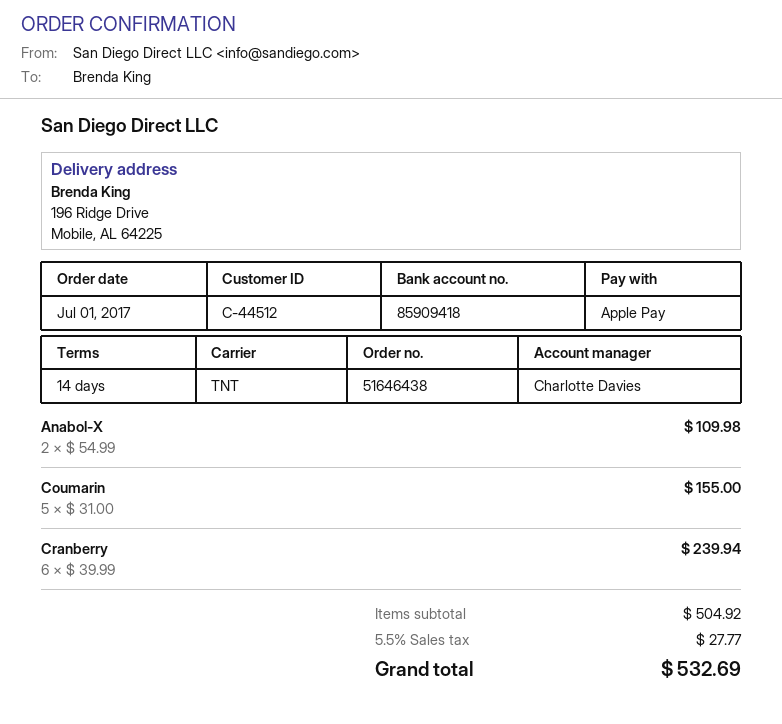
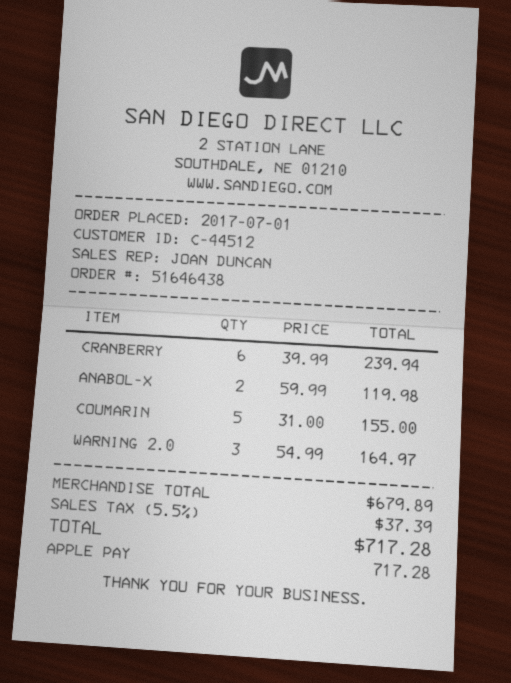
sales rep: Charlotte Davies -> JOAN DUNCAN
Anabol-X: 2 x 54.99 = 109.98 -> 2 x 59.99 = 119.98
WARNING 2.0: none -> 3 x 54.99 = 164.97
subtotal: 504.92 -> 679.89
tax: 5.5% = 27.77 -> 5.5% = 37.39
total: 532.69 -> 717.28

